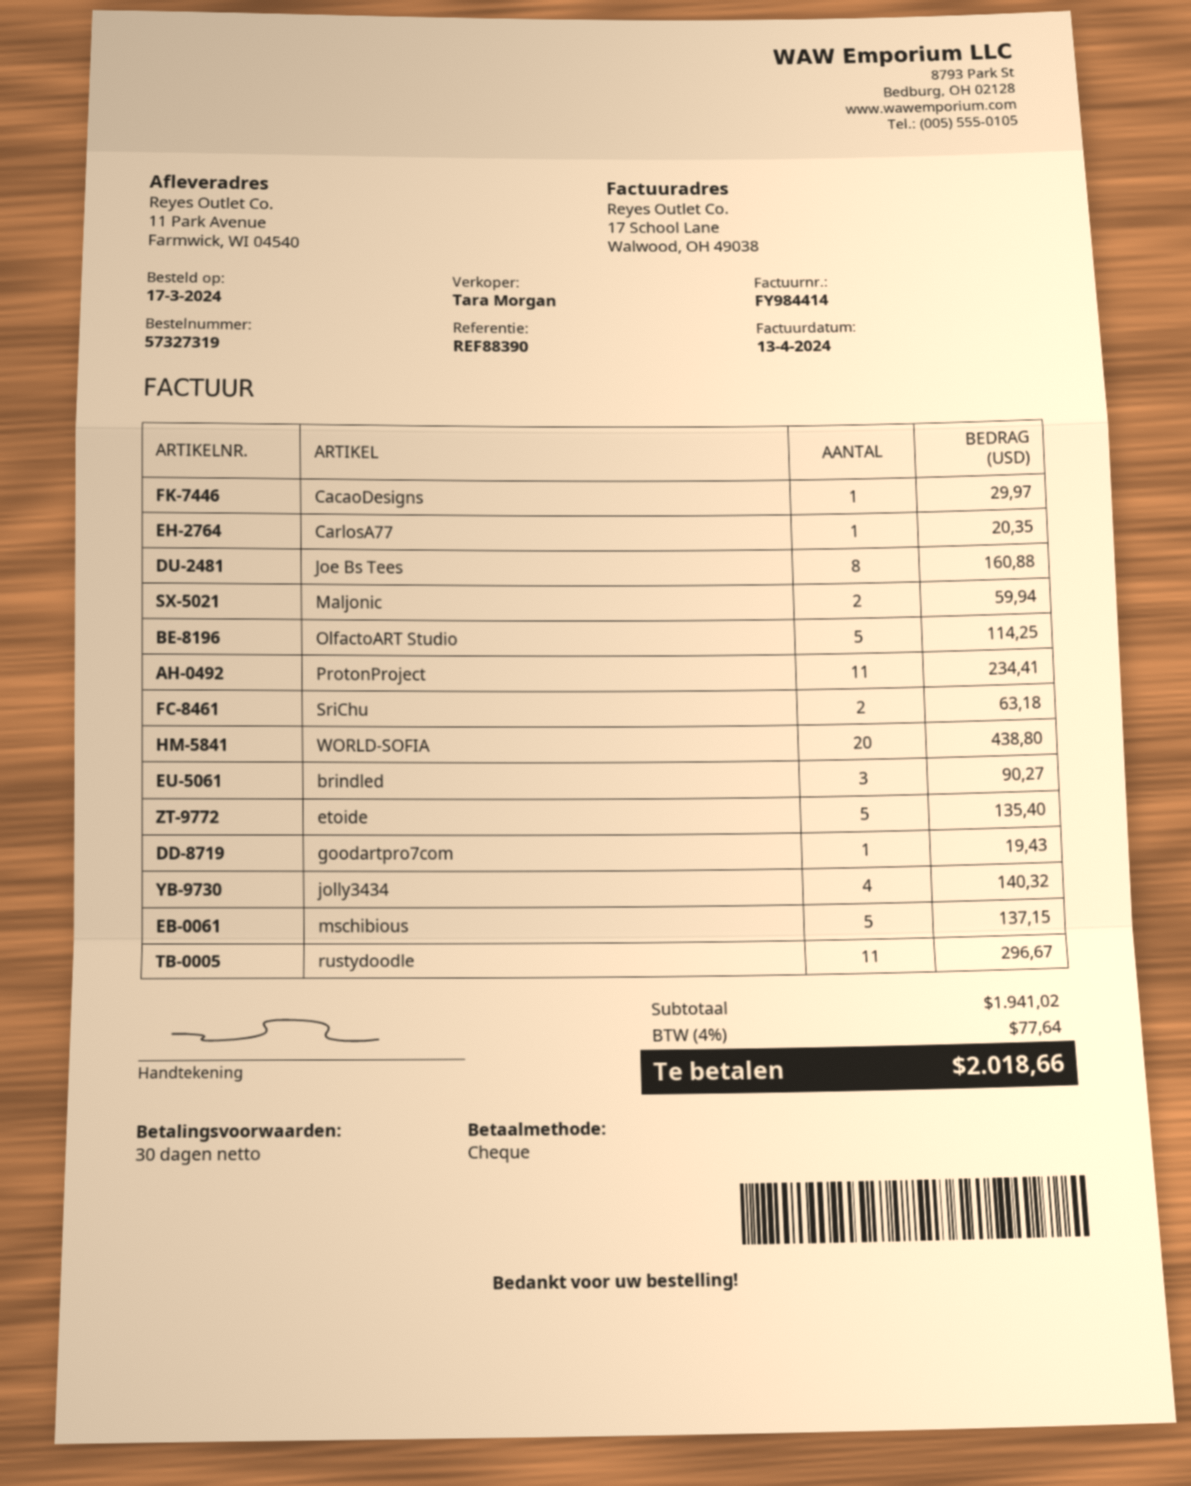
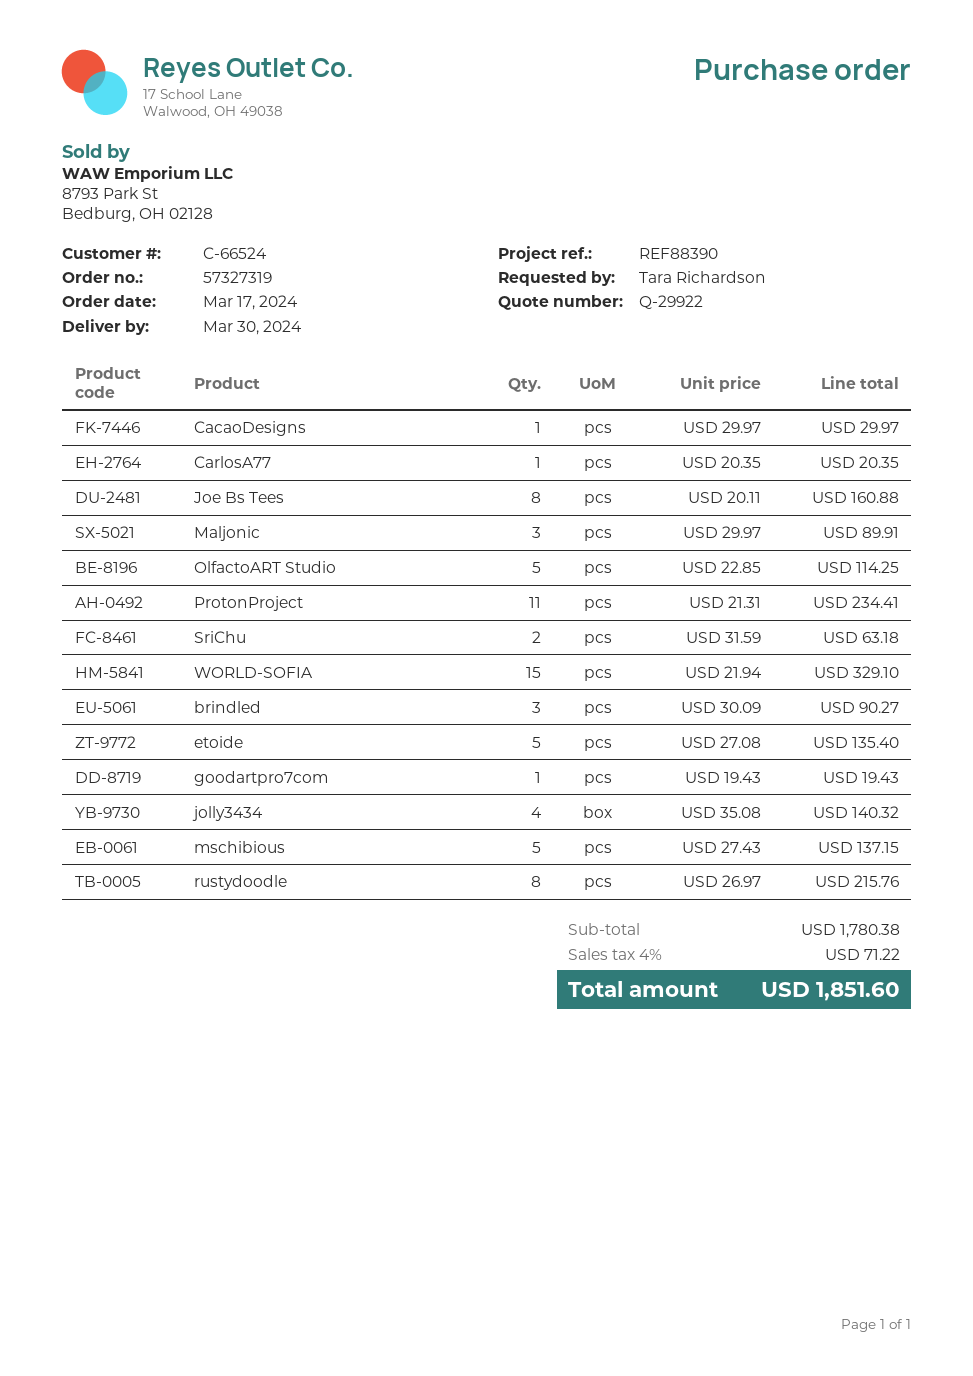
Maljonic: 2 for 59.94 -> 3 for 89.91
WORLD-SOFIA: 20 for 438.80 -> 15 for 329.10
rustydoodle: 11 for 296.67 -> 8 for 215.76
subtotal: 1941.02 -> 1780.38
tax: 4% = 77.64 -> 4% = 71.22
total: 2018.66 -> 1851.60

